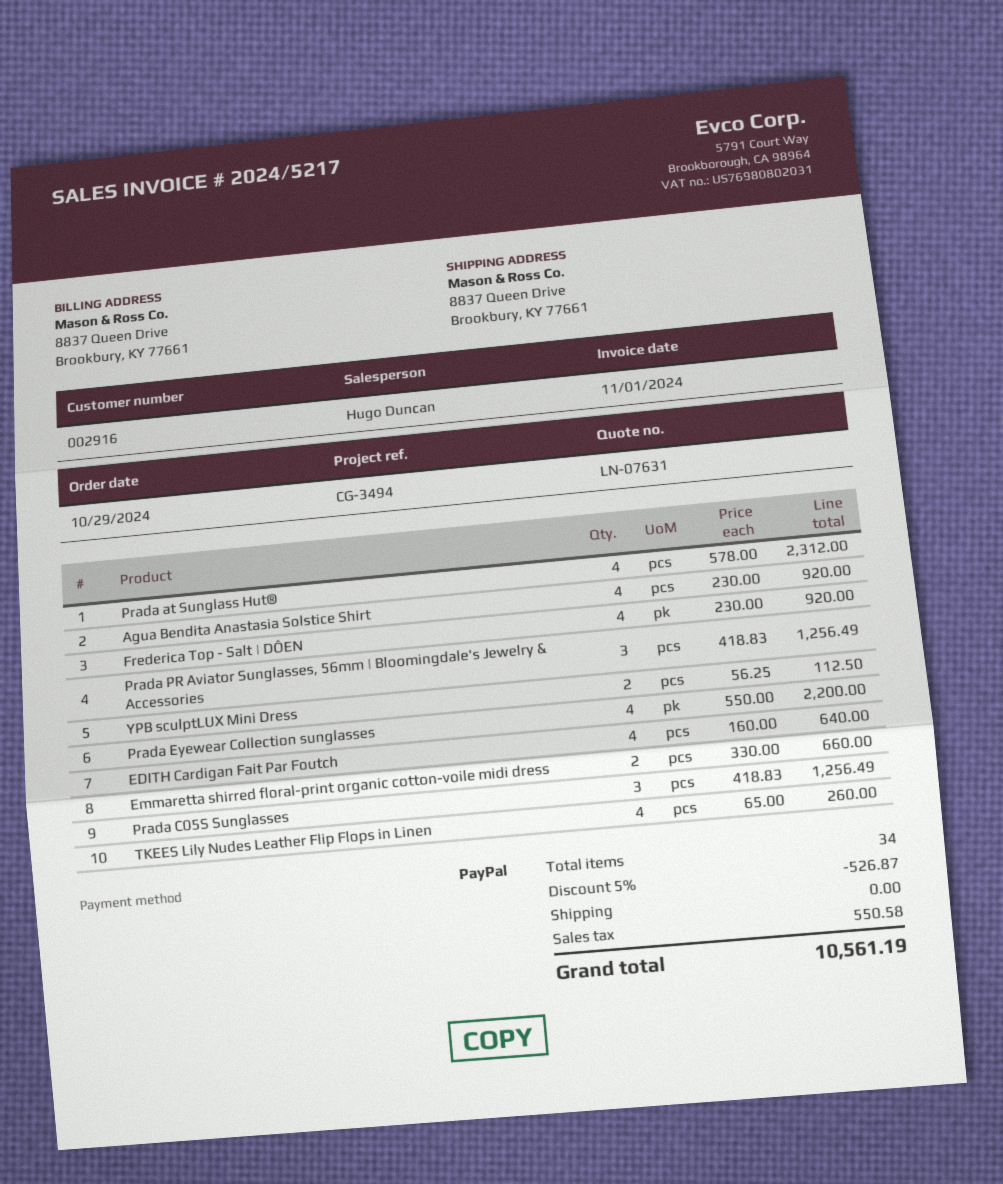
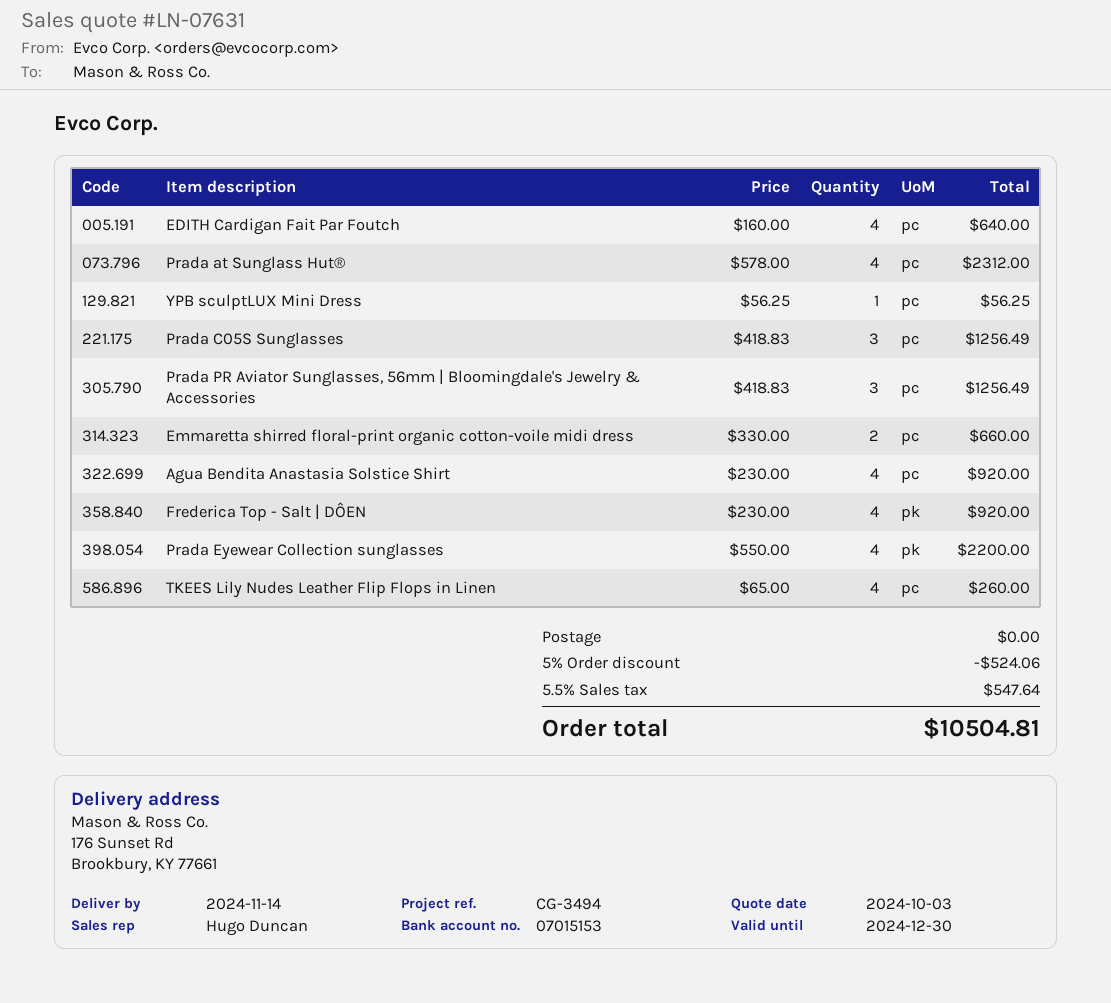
ship to: 8837 Queen Drive, Brookbury, KY 77661 -> 176 Sunset Rd, Brookbury, KY 77661
YPB sculptLUX Mini Dress: 2 x 56.25 = 112.50 -> 1 x 56.25 = 56.25
discount: 5% = 526.87 -> 5% = 524.06
tax: 550.58 -> 547.64
total: 10561.19 -> 10504.81

